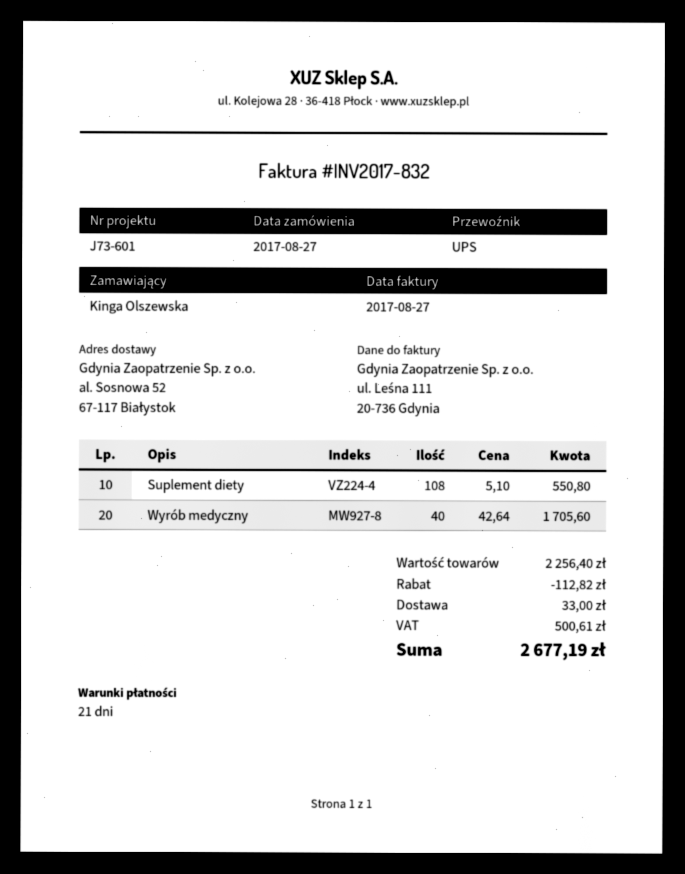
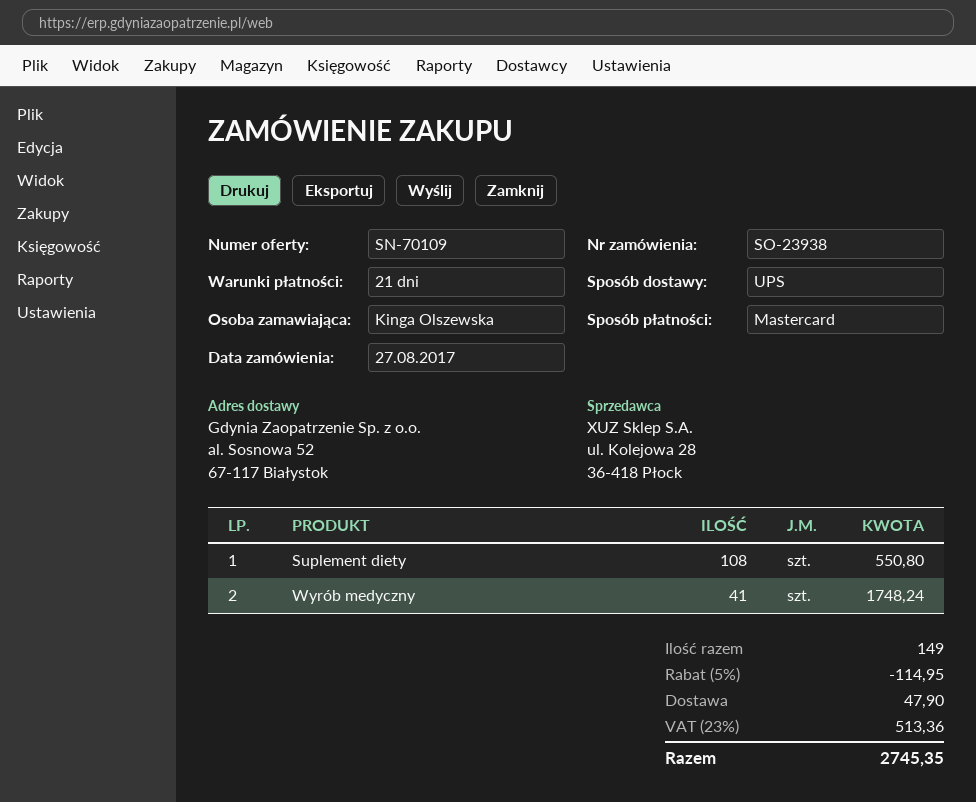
Wyrób medyczny: 40 for 1705.60 -> 41 for 1748.24
discount: 112.82 -> 114.95
shipping: 33.00 -> 47.90
tax: 500.61 -> 513.36
total: 2677.19 -> 2745.35

